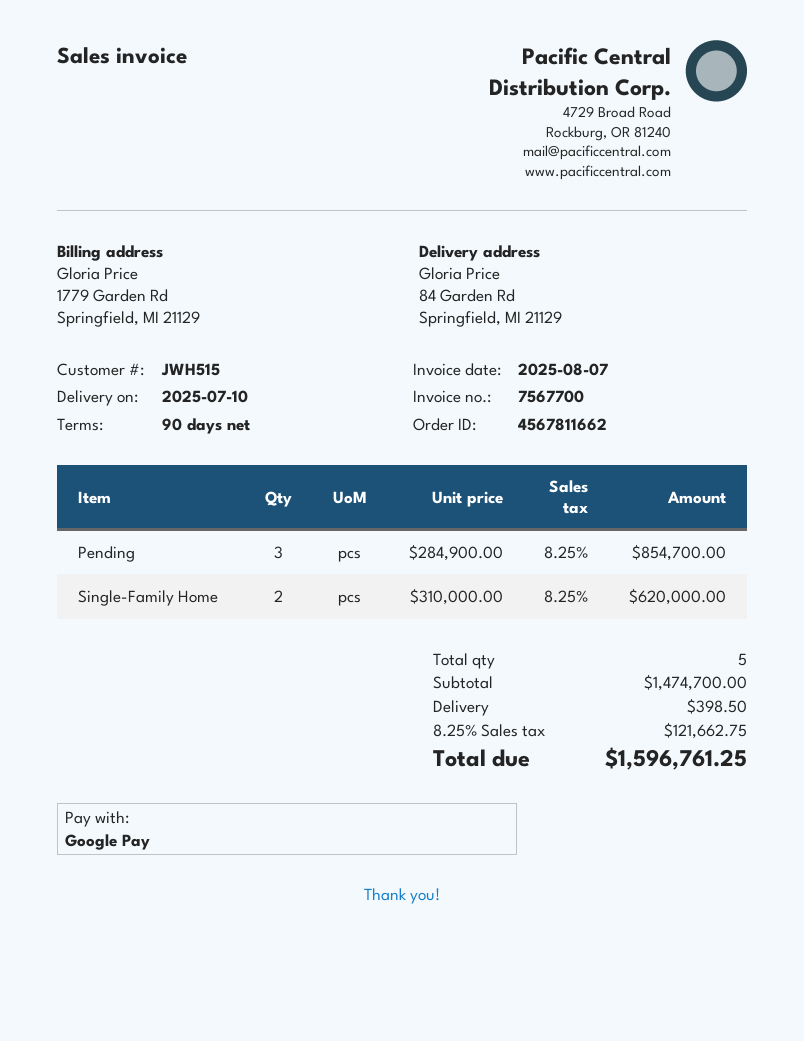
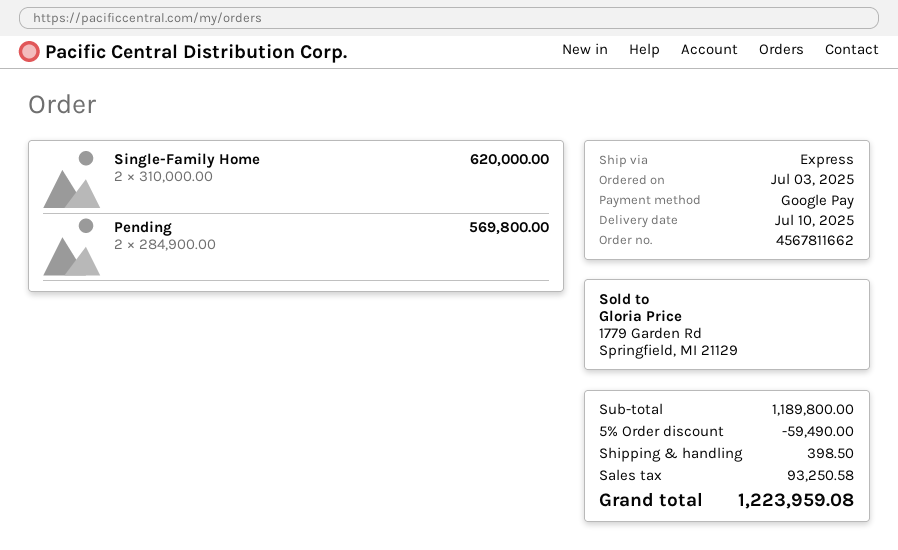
Pending: 3 x 284900.00 = 854700.00 -> 2 x 284900.00 = 569800.00
subtotal: 1474700.00 -> 1189800.00
discount: none -> 5% = 59490.00
tax: 121662.75 -> 93250.58
total: 1596761.25 -> 1223959.08

